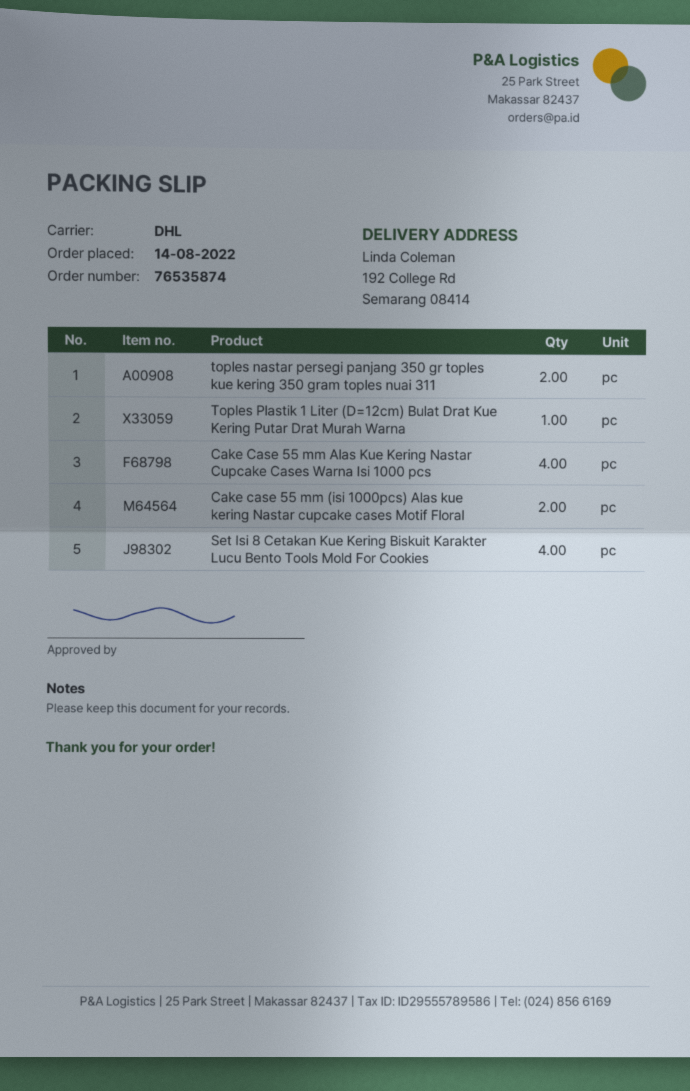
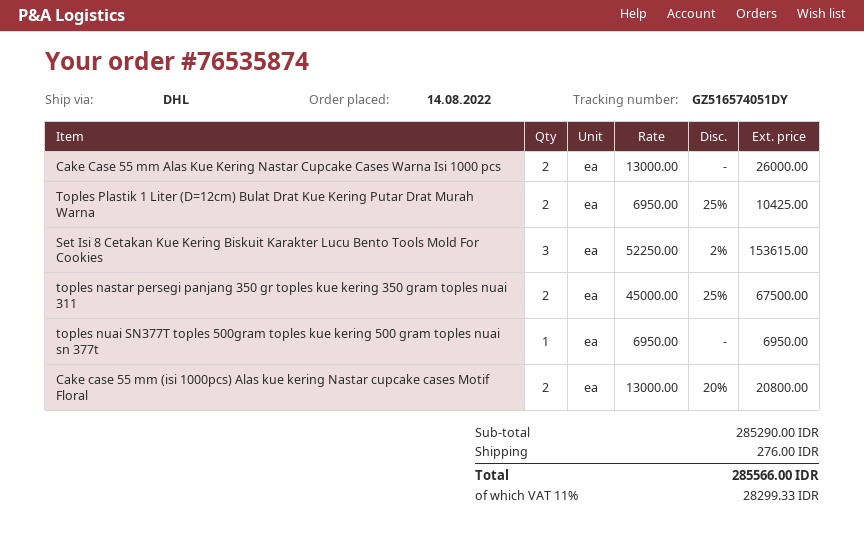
Toples Plastik 1 Liter (D=12cm) Bulat Drat Kue Kering Putar Drat Murah Warna: 1 -> 2
Cake Case 55 mm Alas Kue Kering Nastar Cupcake Cases Warna Isi 1000 pcs: 4 -> 2
Set Isi 8 Cetakan Kue Kering Biskuit Karakter Lucu Bento Tools Mold For Cookies: 4 -> 3
toples nuai SN377T toples 500gram toples kue kering 500 gram toples nuai sn 377t: none -> 1

